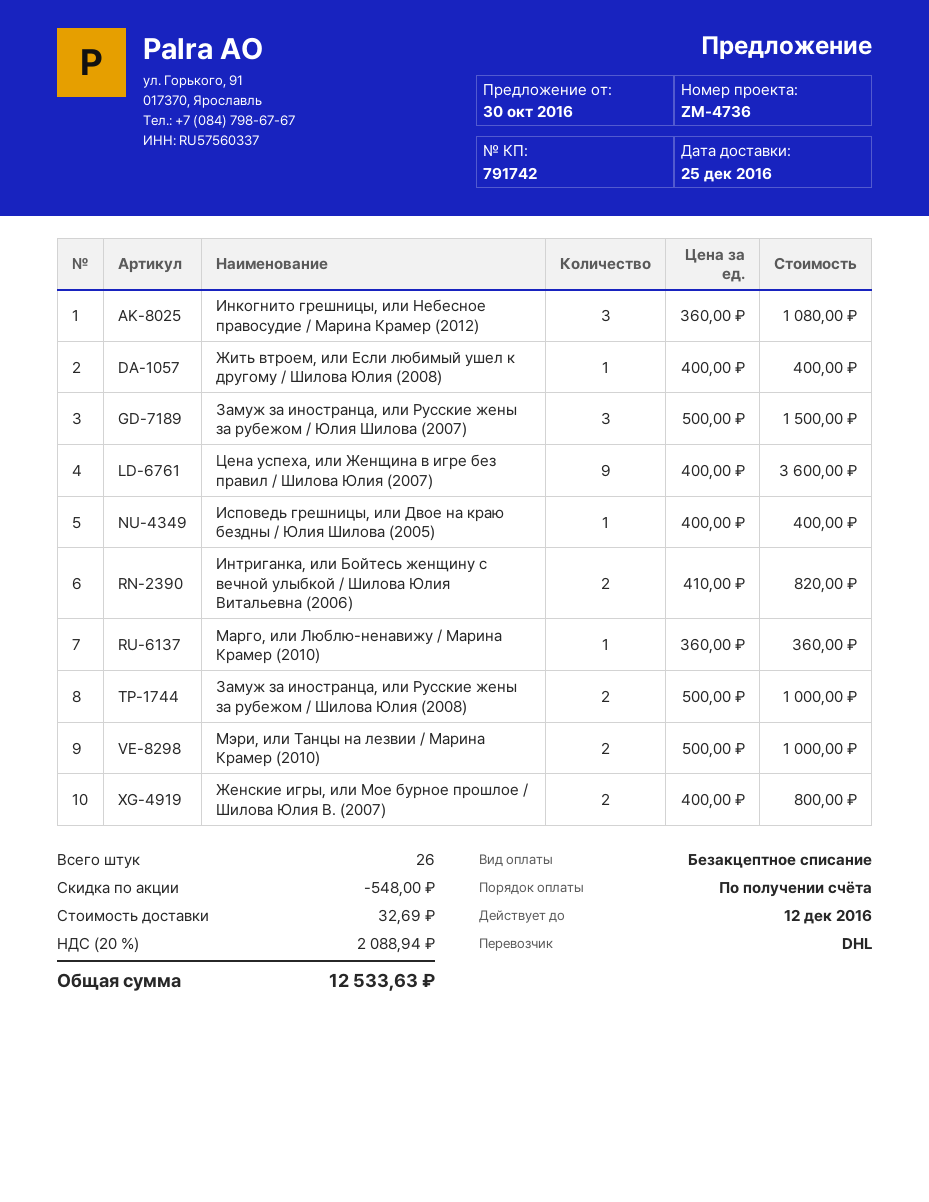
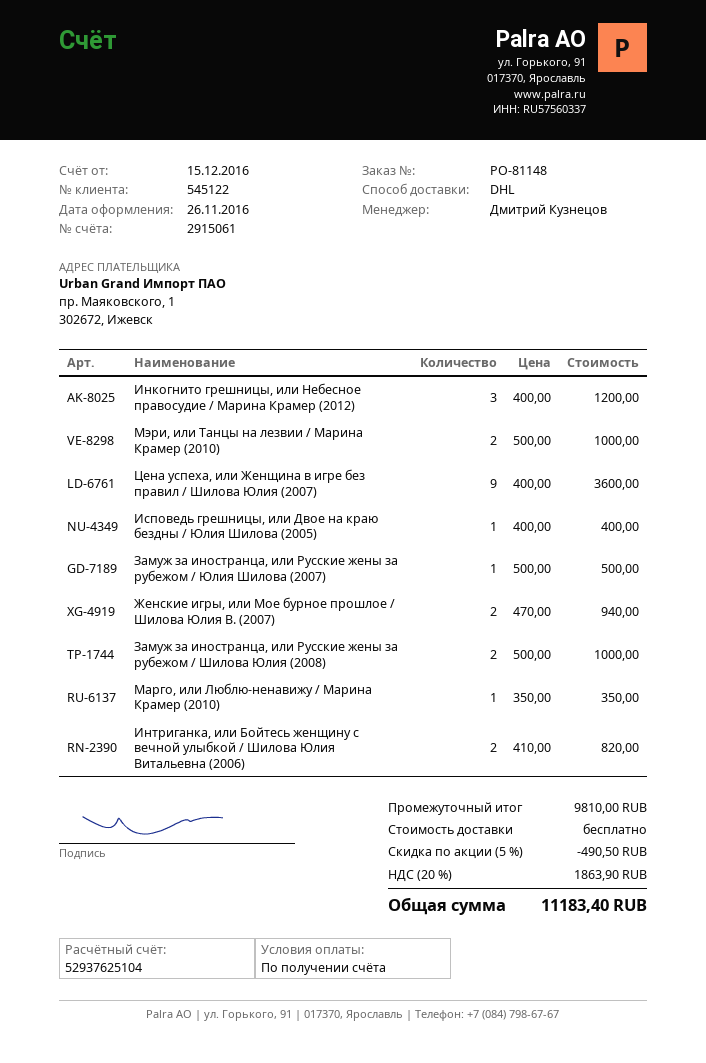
Инкогнито грешницы, или Небесное правосудие / Марина Крамер (2012): 3 x 360.00 = 1080.00 -> 3 x 400.00 = 1200.00
Жить втроем, или Если любимый ушел к другому / Шилова Юлия (2008): 1 x 400.00 = 400.00 -> none
Замуж за иностранца, или Русские жены за рубежом / Юлия Шилова (2007): 3 x 500.00 = 1500.00 -> 1 x 500.00 = 500.00
Марго, или Люблю-ненавижу / Марина Крамер (2010): 1 x 360.00 = 360.00 -> 1 x 350.00 = 350.00
Женские игры, или Мое бурное прошлое / Шилова Юлия В. (2007): 2 x 400.00 = 800.00 -> 2 x 470.00 = 940.00
discount: 548.00 -> 490.50
shipping: 32.69 -> 0.00
tax: 20% = 2088.94 -> 20% = 1863.90
total: 12533.63 -> 11183.40

